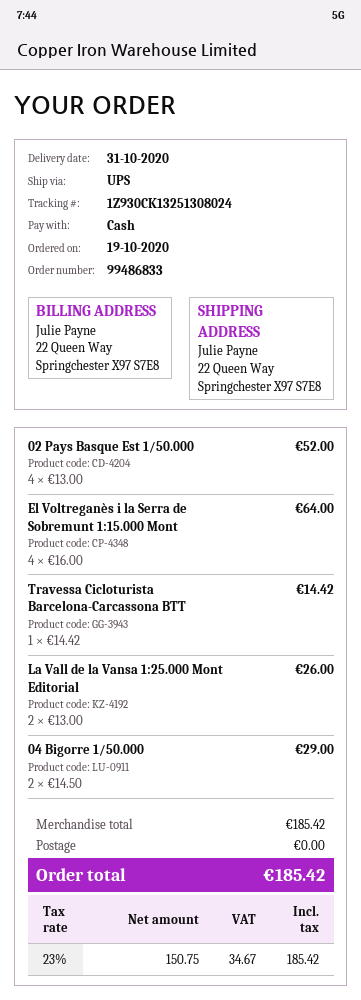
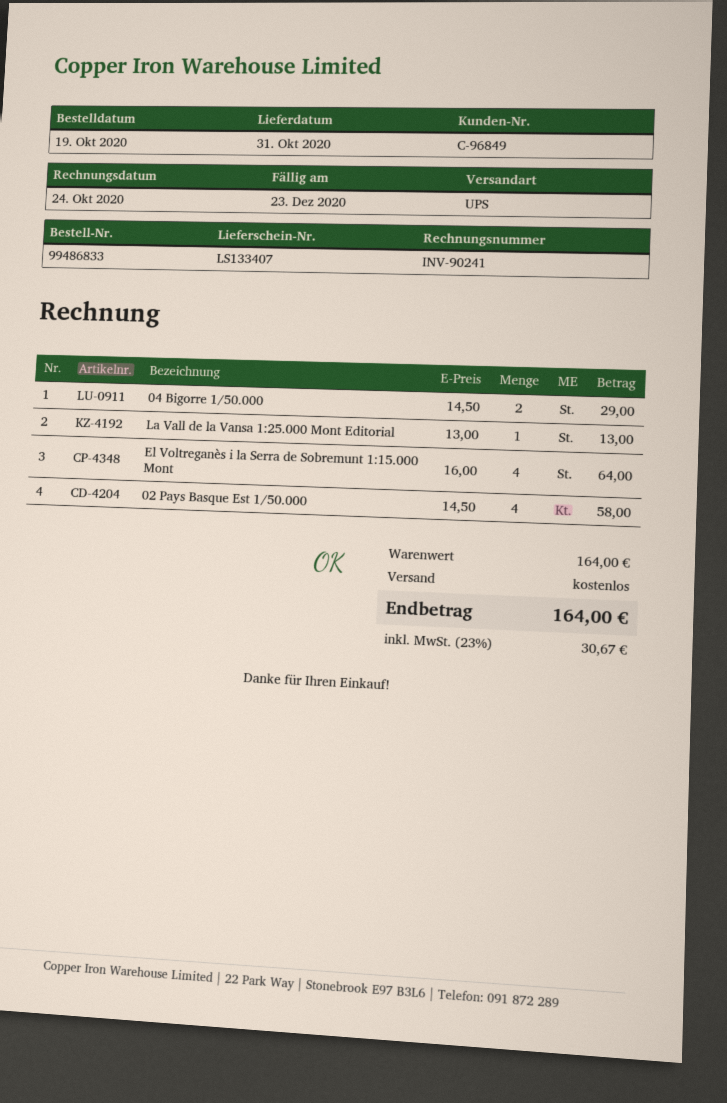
02 Pays Basque Est 1/50.000: 4 x 13.00 = 52.00 -> 4 x 14.50 = 58.00
Travessa Cicloturista Barcelona-Carcassona BTT: 1 x 14.42 = 14.42 -> none
La Vall de la Vansa 1:25.000 Mont Editorial: 2 x 13.00 = 26.00 -> 1 x 13.00 = 13.00
subtotal: 185.42 -> 164.00
tax: 23% = 34.67 -> 23% = 30.67
total: 185.42 -> 164.00

